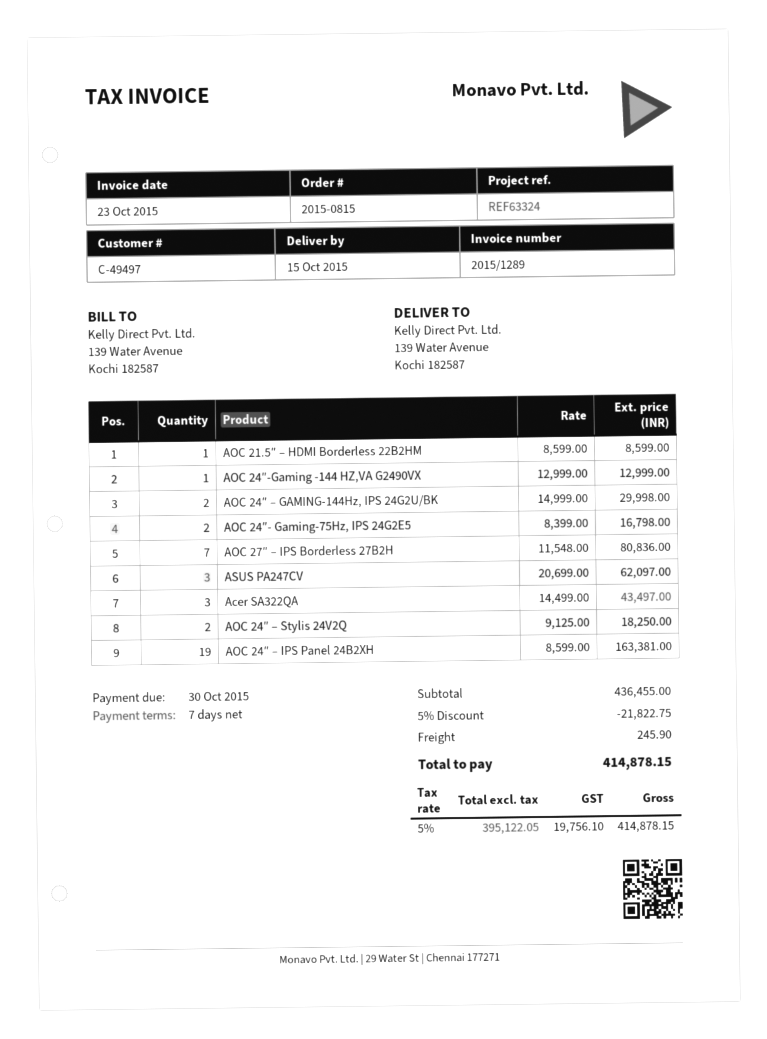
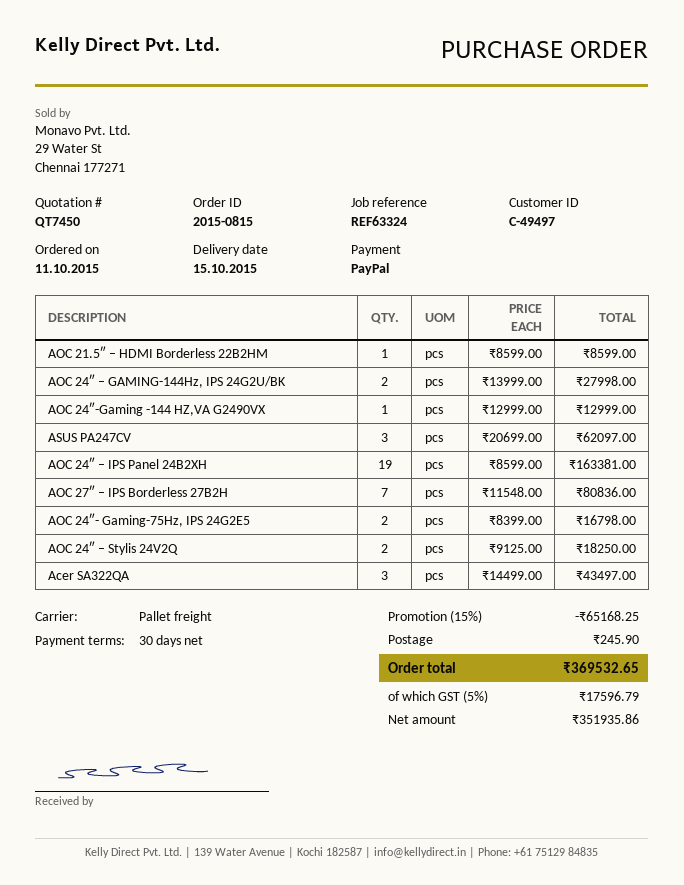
payment terms: 7 days -> 30 days
AOC 24″ – GAMING-144Hz, IPS 24G2U/BK: 2 x 14999.00 = 29998.00 -> 2 x 13999.00 = 27998.00
discount: 5% = 21822.75 -> 15% = 65168.25
net: 395122.05 -> 351935.86
tax: 5% = 19756.10 -> 5% = 17596.79
total: 414878.15 -> 369532.65

